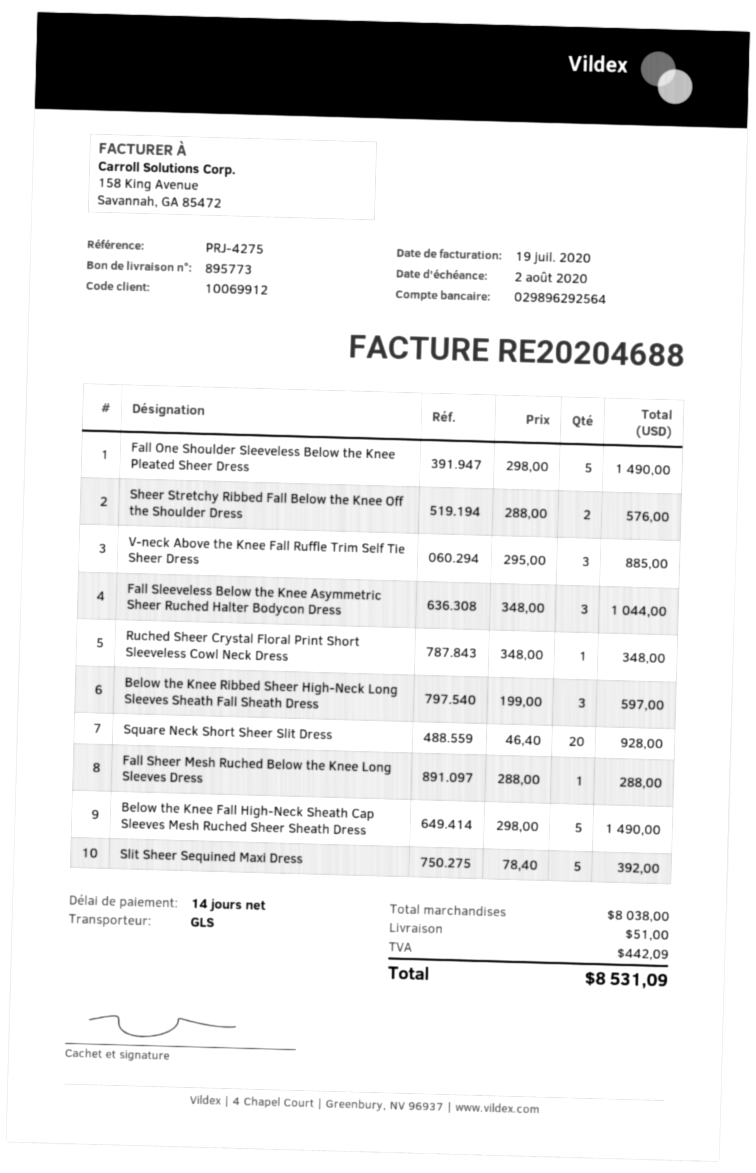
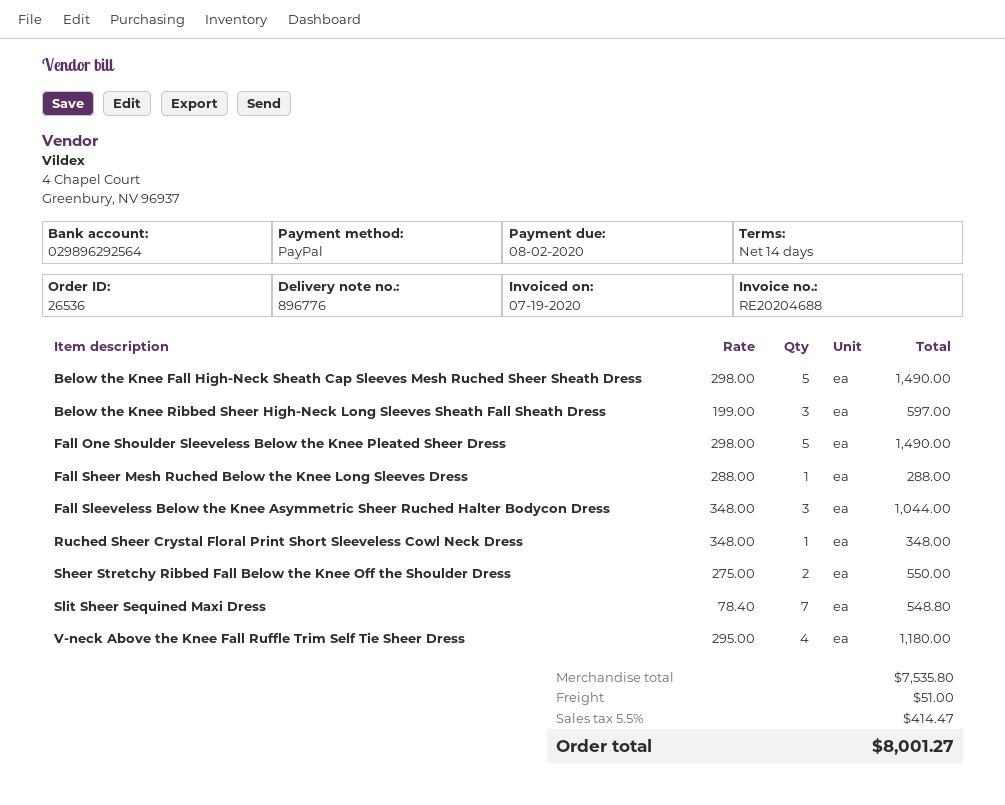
delivery note number: 895773 -> 896776
Sheer Stretchy Ribbed Fall Below the Knee Off the Shoulder Dress: 2 x 288.00 = 576.00 -> 2 x 275.00 = 550.00
V-neck Above the Knee Fall Ruffle Trim Self Tie Sheer Dress: 3 x 295.00 = 885.00 -> 4 x 295.00 = 1180.00
Square Neck Short Sheer Slit Dress: 20 x 46.40 = 928.00 -> none
Slit Sheer Sequined Maxi Dress: 5 x 78.40 = 392.00 -> 7 x 78.40 = 548.80
subtotal: 8038.00 -> 7535.80
tax: 442.09 -> 414.47
total: 8531.09 -> 8001.27

